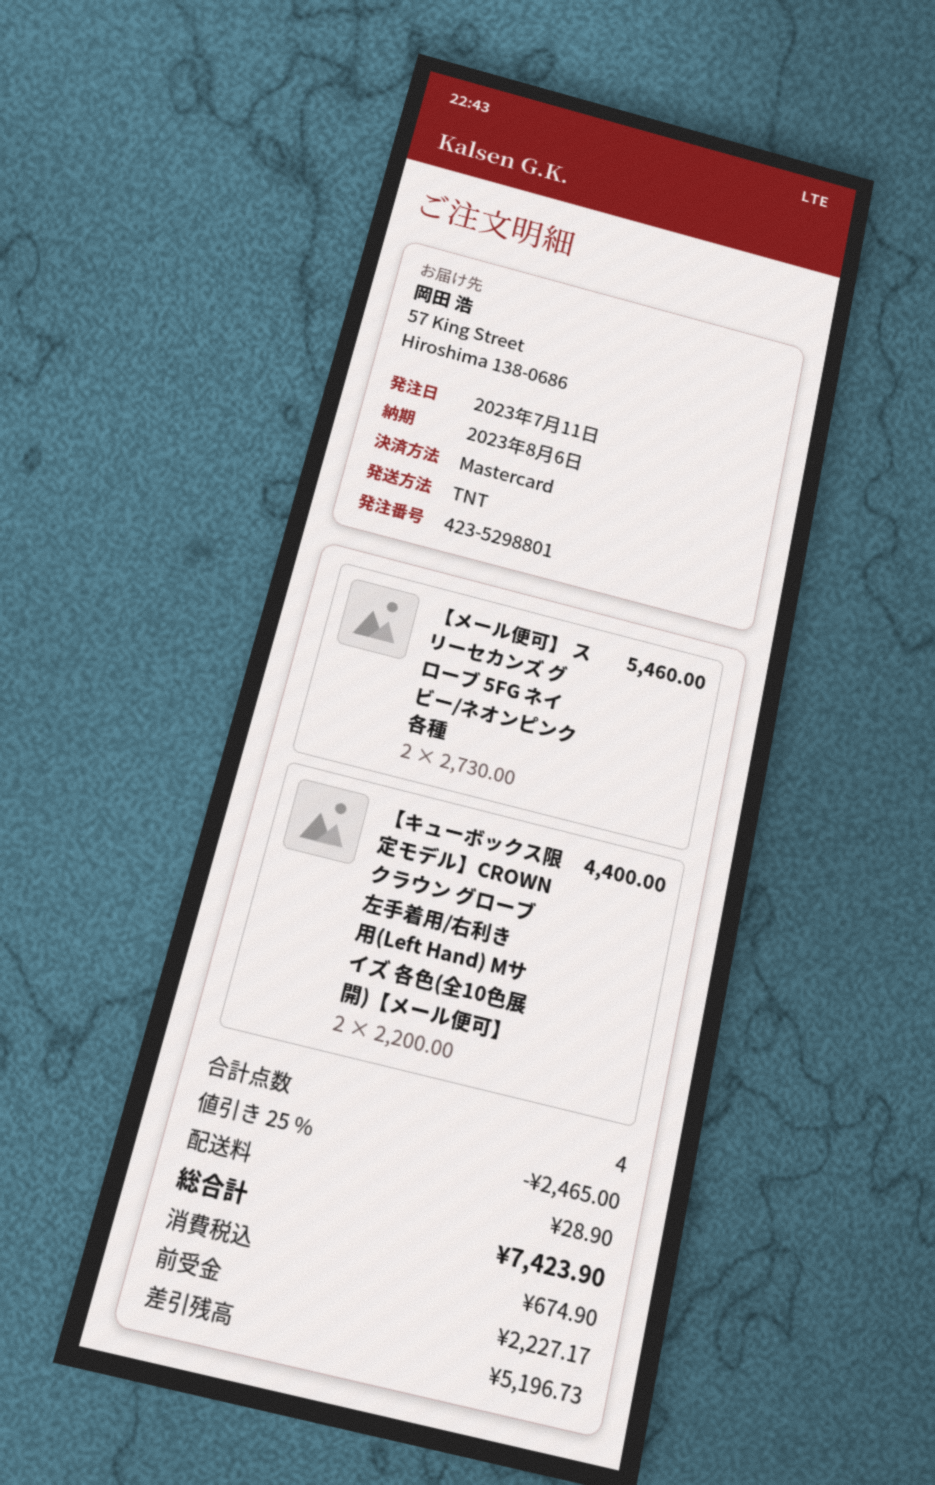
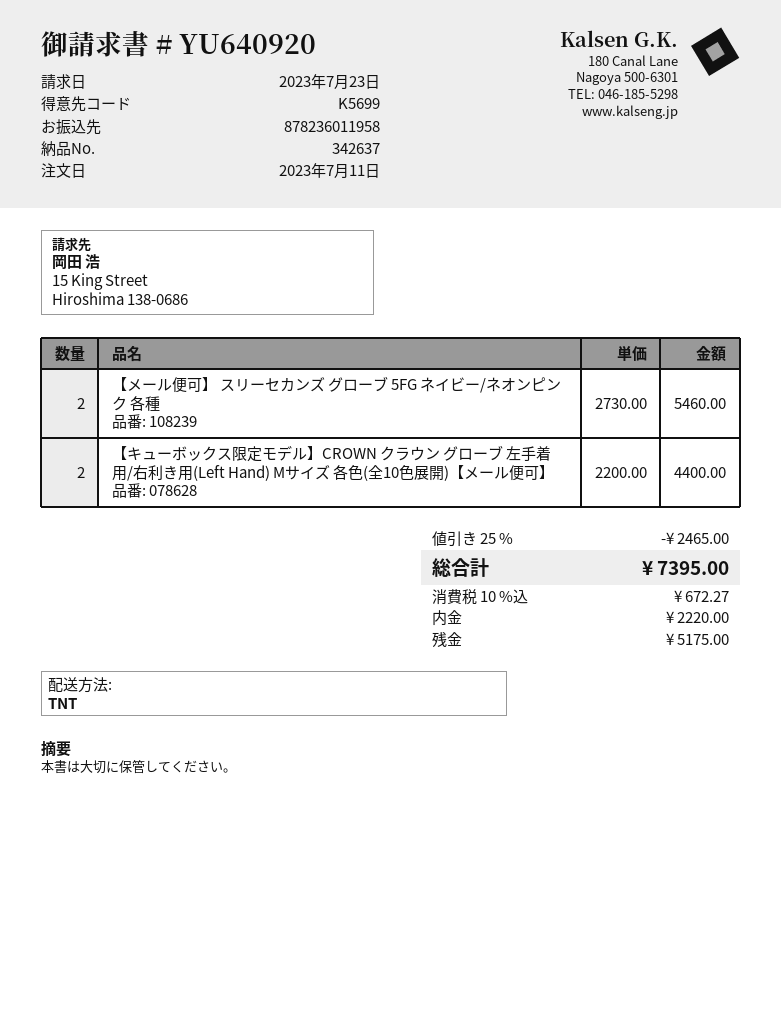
shipping: 28.90 -> none
tax: 674.90 -> 672.27
total: 7423.90 -> 7395.00
deposit: 2227.17 -> 2220.00
balance: 5196.73 -> 5175.00

